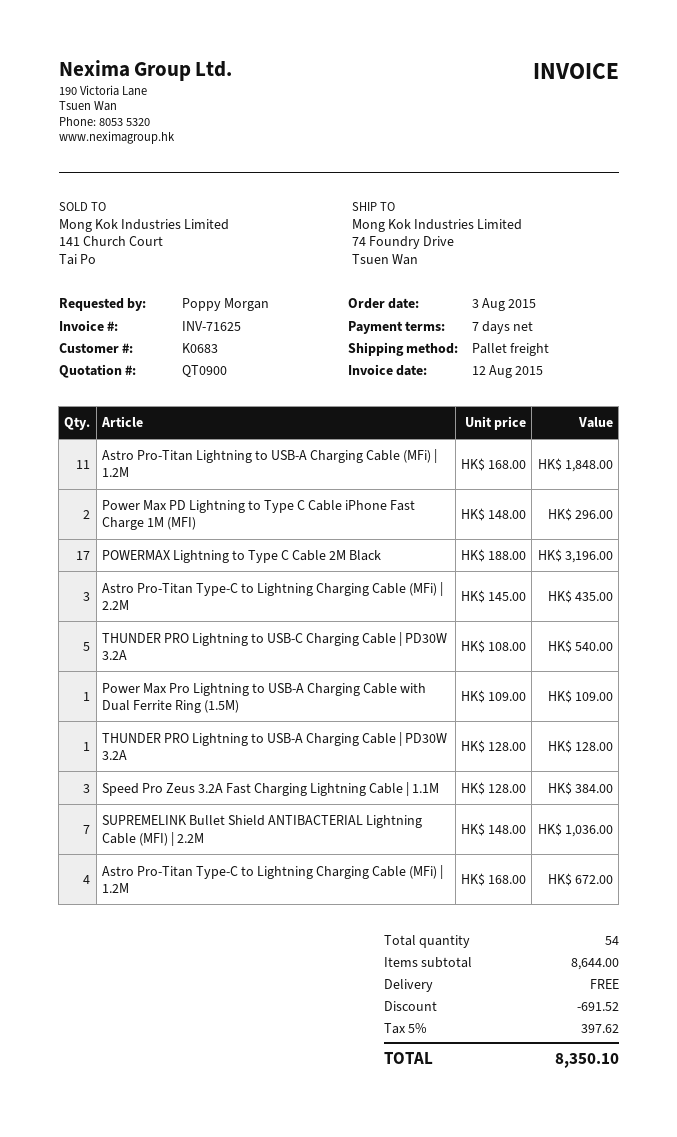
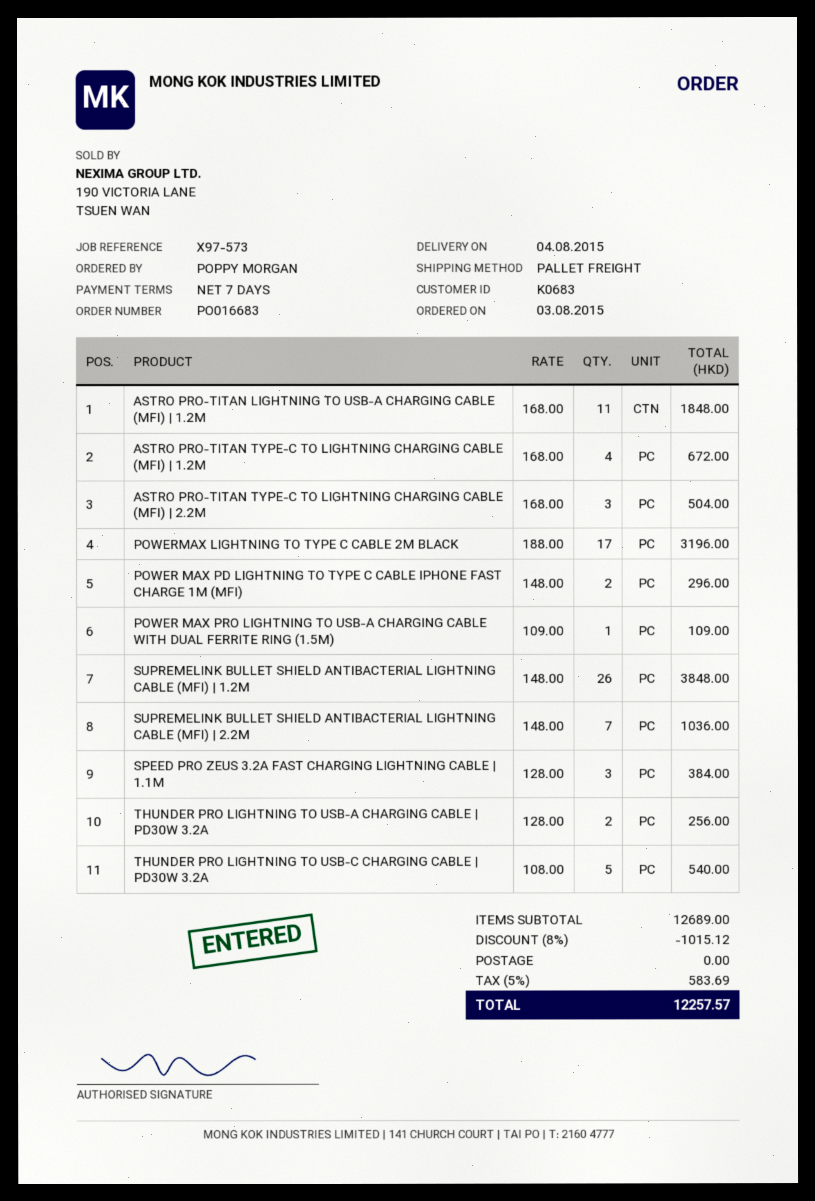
Astro Pro-Titan Type-C to Lightning Charging Cable (MFi) | 2.2M: 3 x 145.00 = 435.00 -> 3 x 168.00 = 504.00
THUNDER PRO Lightning to USB-A Charging Cable | PD30W 3.2A: 1 x 128.00 = 128.00 -> 2 x 128.00 = 256.00
SUPREMELINK BULLET SHIELD ANTIBACTERIAL LIGHTNING CABLE (MFI) | 1.2M: none -> 26 x 148.00 = 3848.00
subtotal: 8644.00 -> 12689.00
discount: 691.52 -> 1015.12
tax: 5% = 397.62 -> 5% = 583.69
total: 8350.10 -> 12257.57

